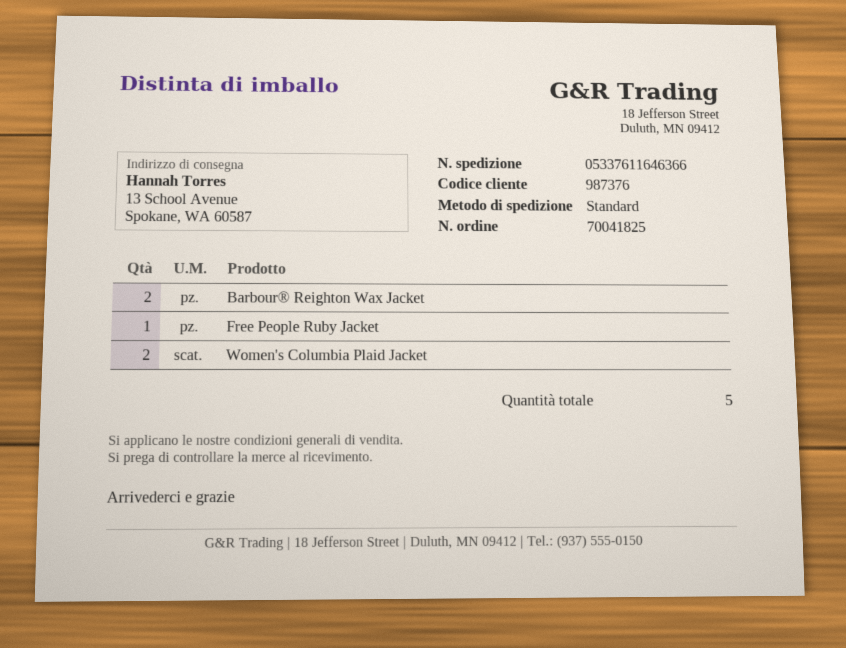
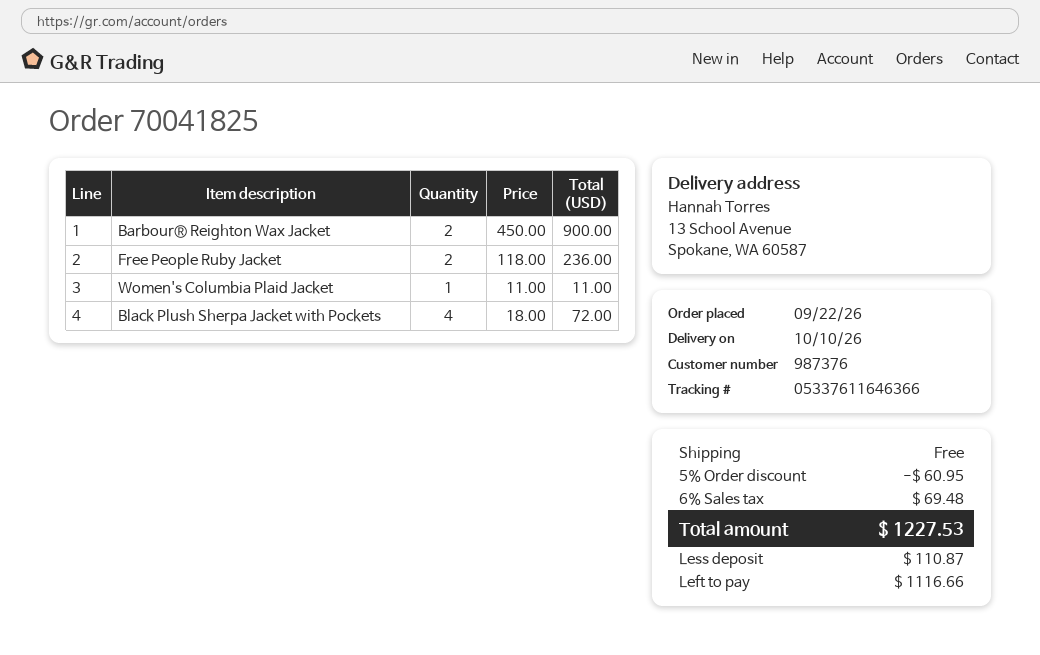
Free People Ruby Jacket: 1 -> 2
Women's Columbia Plaid Jacket: 2 -> 1
Black Plush Sherpa Jacket with Pockets: none -> 4

